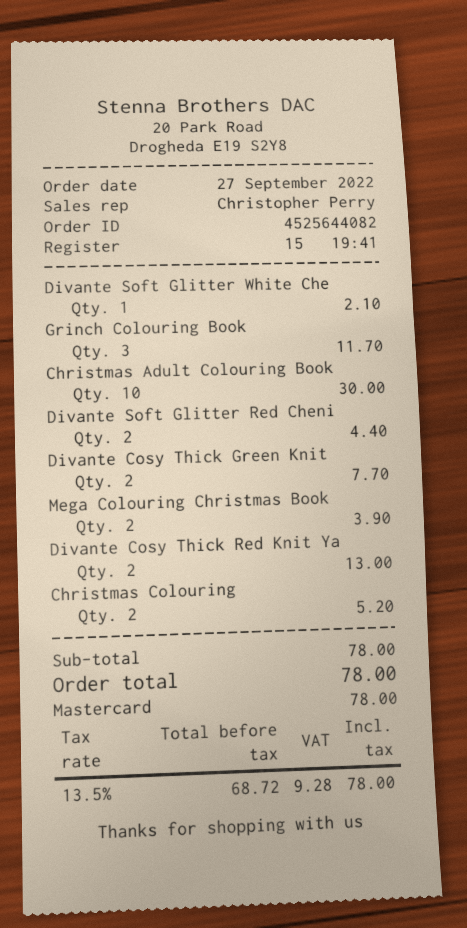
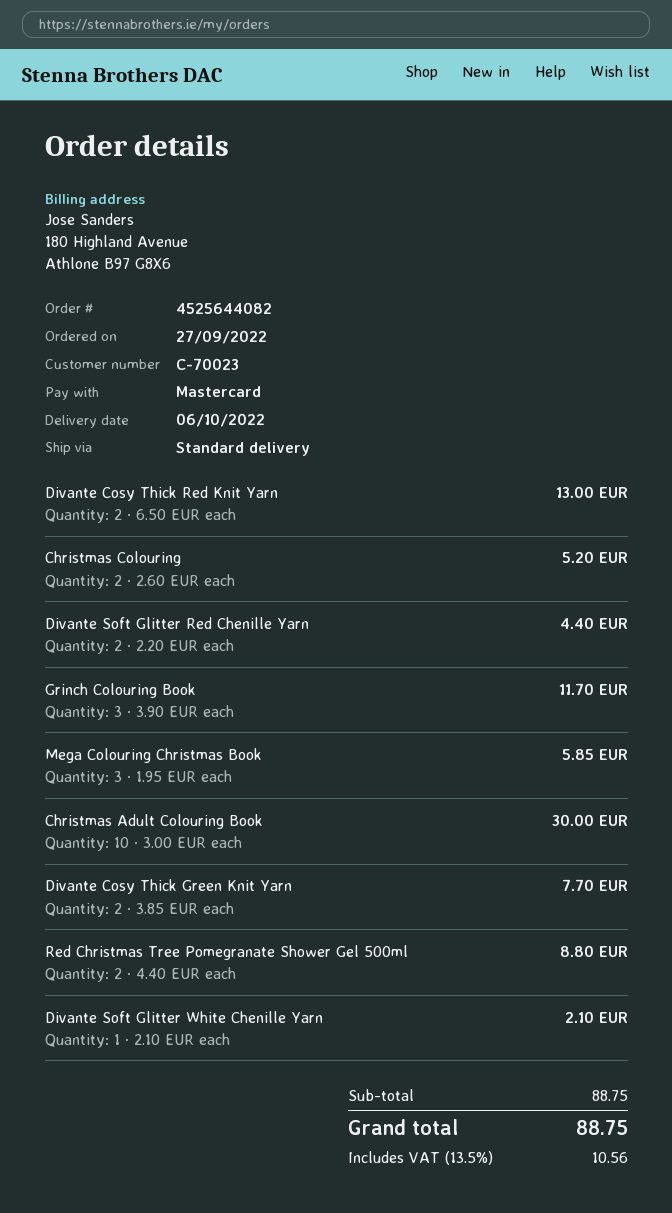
Mega Colouring Christmas Book: 2 for 3.90 -> 3 for 5.85
Red Christmas Tree Pomegranate Shower Gel 500ml: none -> 2 for 8.80
subtotal: 78.00 -> 88.75
tax: 13.5% = 9.28 -> 13.5% = 10.56
total: 78.00 -> 88.75

